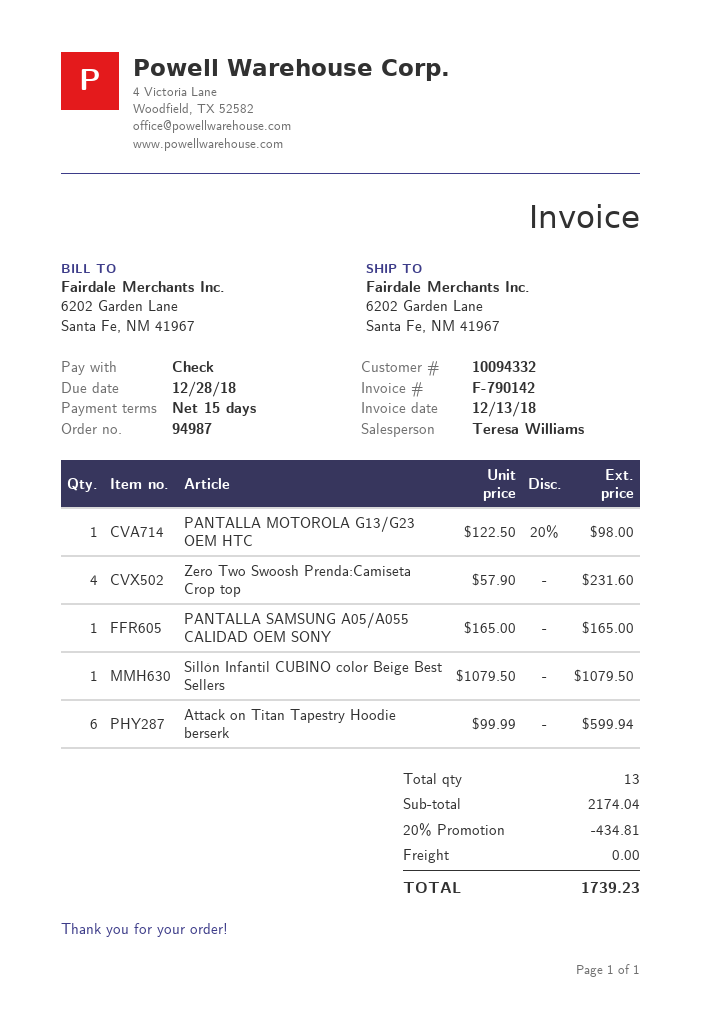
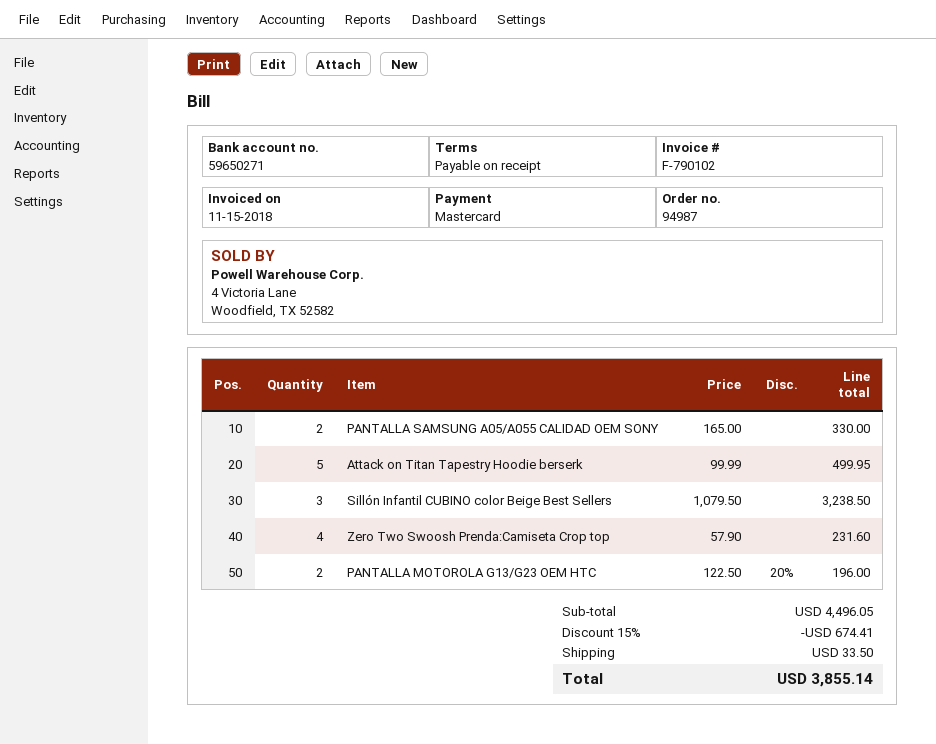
invoice number: F-790142 -> F-790102
invoice date: 2018-12-13 -> 2018-11-15
payment terms: 15 days -> on receipt
payment method: cheque -> Mastercard
PANTALLA MOTOROLA G13/G23 OEM HTC: 1 x 122.50 - 20% = 98.00 -> 2 x 122.50 - 20% = 196.00
PANTALLA SAMSUNG A05/A055 CALIDAD OEM SONY: 1 x 165.00 = 165.00 -> 2 x 165.00 = 330.00
Sillón Infantil CUBINO color Beige Best Sellers: 1 x 1079.50 = 1079.50 -> 3 x 1079.50 = 3238.50
Attack on Titan Tapestry Hoodie berserk: 6 x 99.99 = 599.94 -> 5 x 99.99 = 499.95
subtotal: 2174.04 -> 4496.05
discount: 20% = 434.81 -> 15% = 674.41
shipping: 0.00 -> 33.50
total: 1739.23 -> 3855.14

